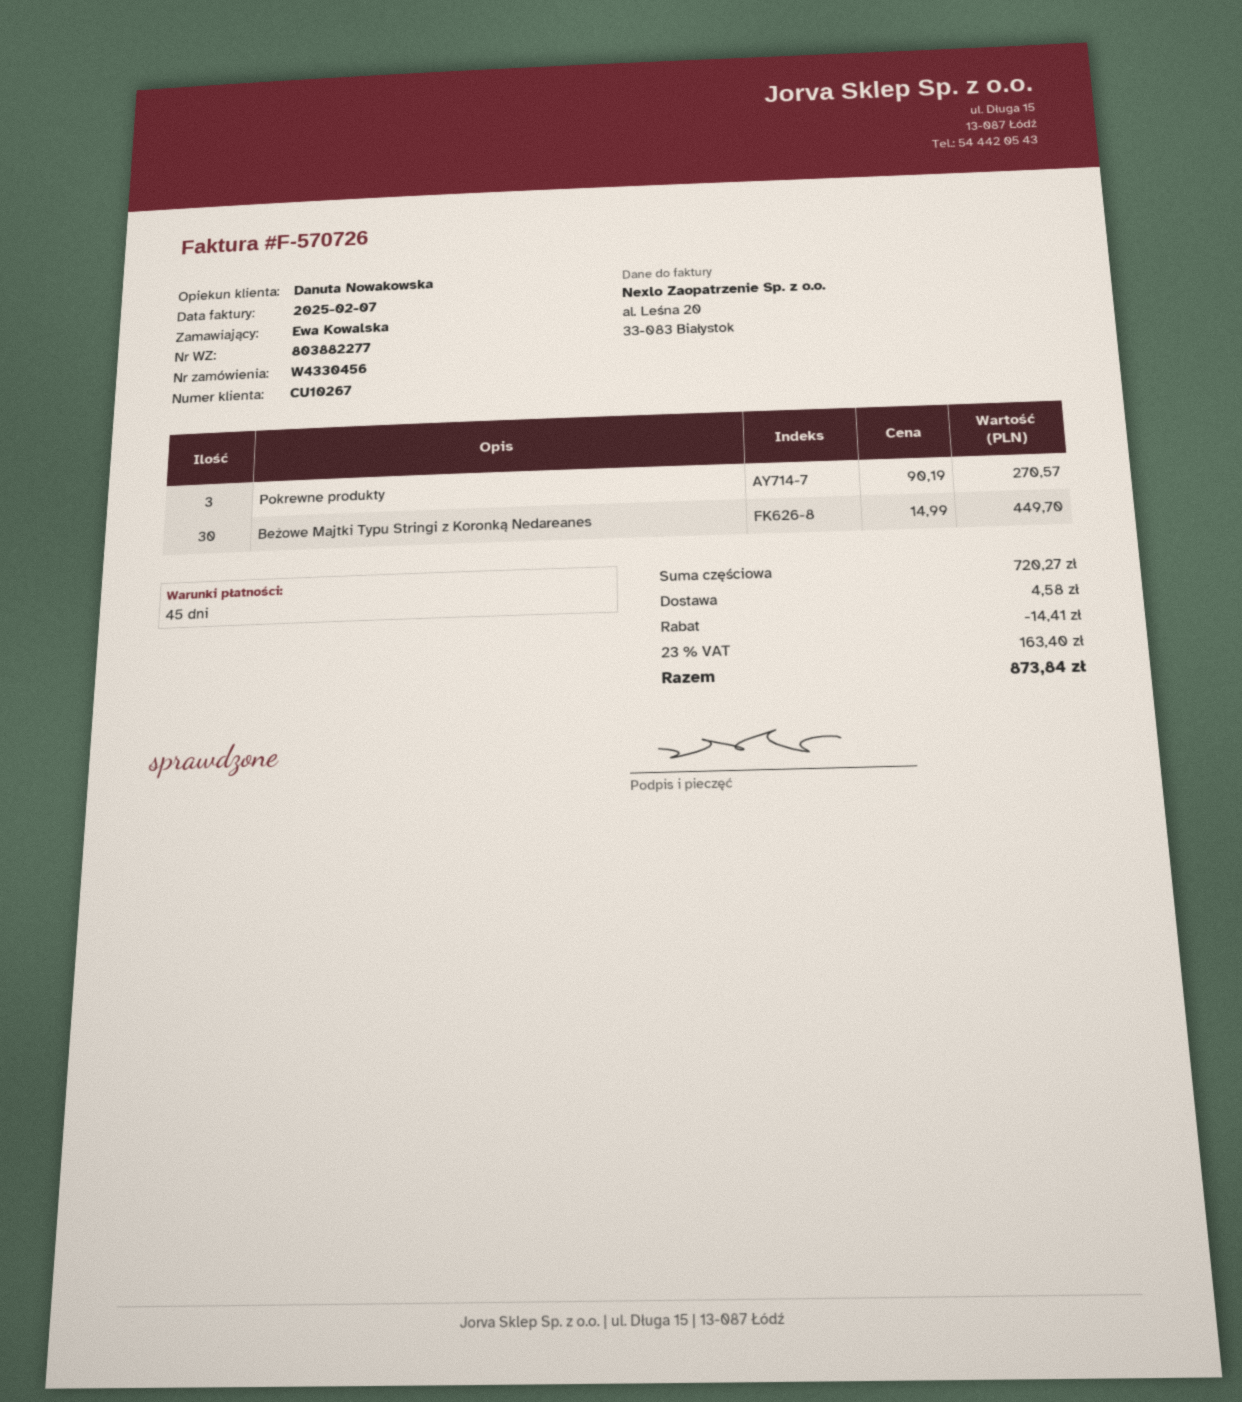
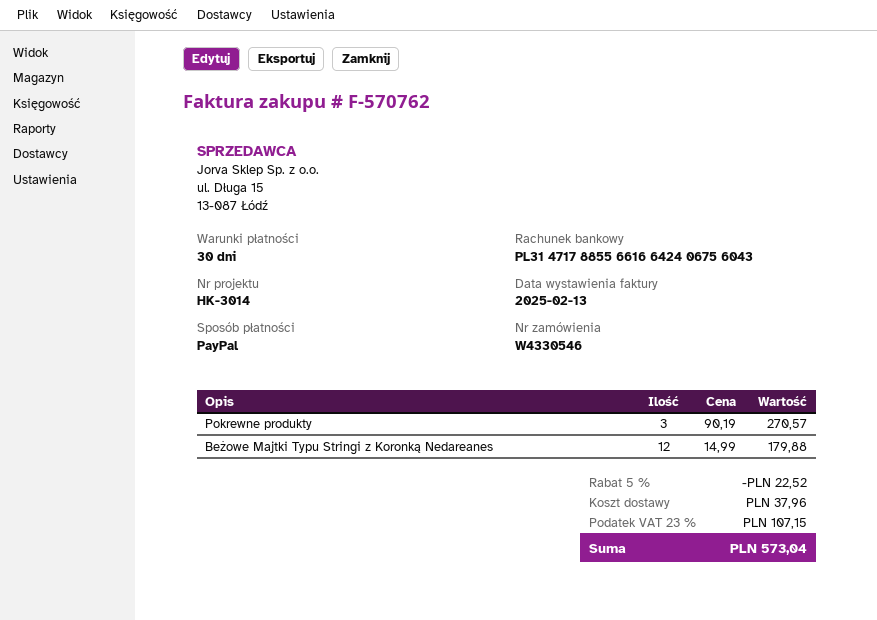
order number: W4330456 -> W4330546
invoice number: F-570726 -> F-570762
invoice date: 2025-02-07 -> 2025-02-13
payment terms: 45 days -> 30 days
Beżowe Majtki Typu Stringi z Koronką Nedareanes: 30 x 14.99 = 449.70 -> 12 x 14.99 = 179.88
discount: 14.41 -> 22.52
shipping: 4.58 -> 37.96
tax: 23% = 163.40 -> 23% = 107.15
total: 873.84 -> 573.04

